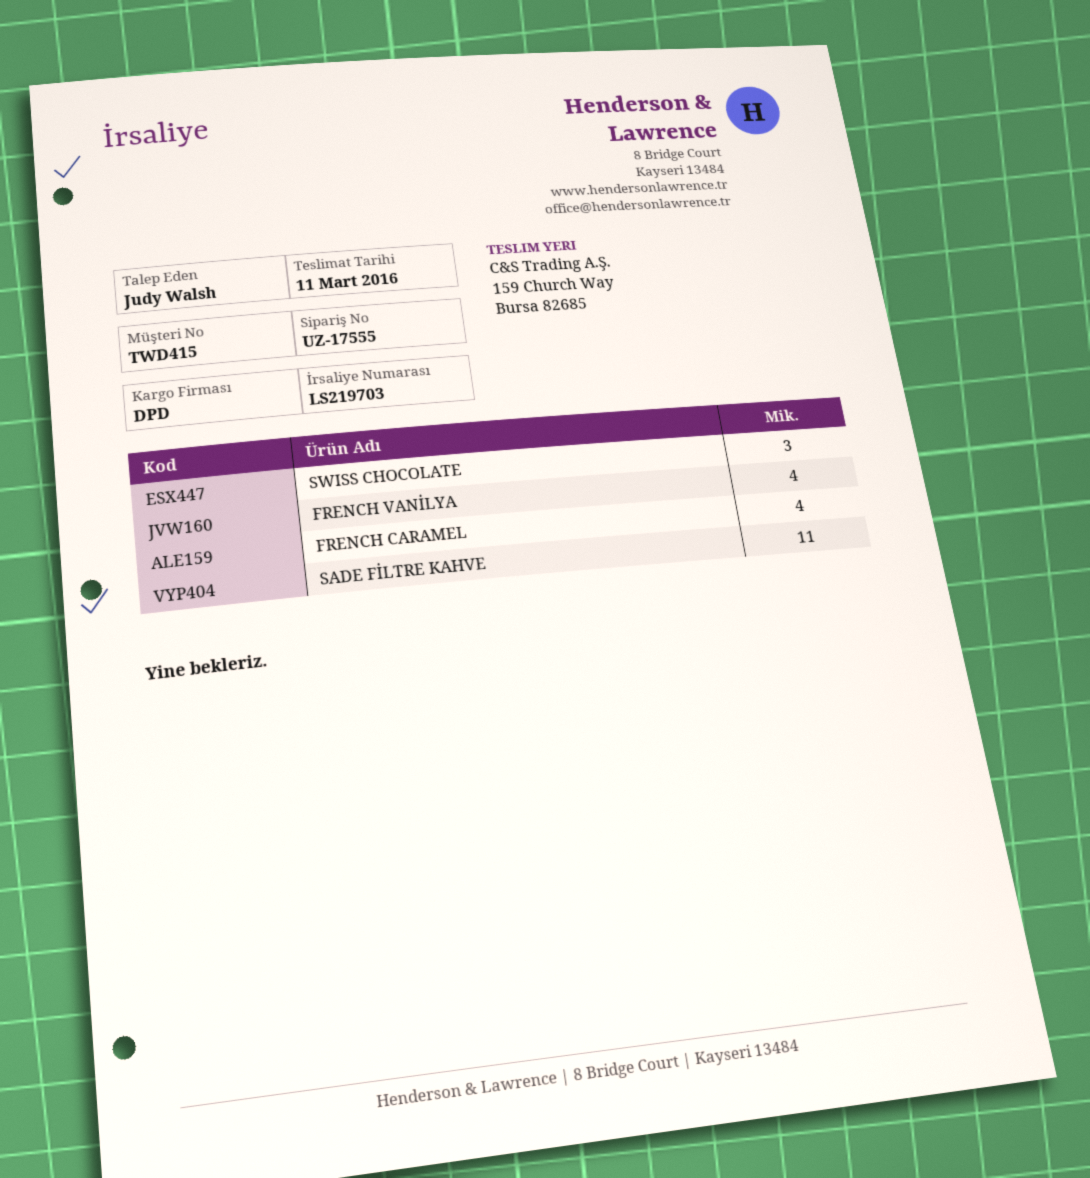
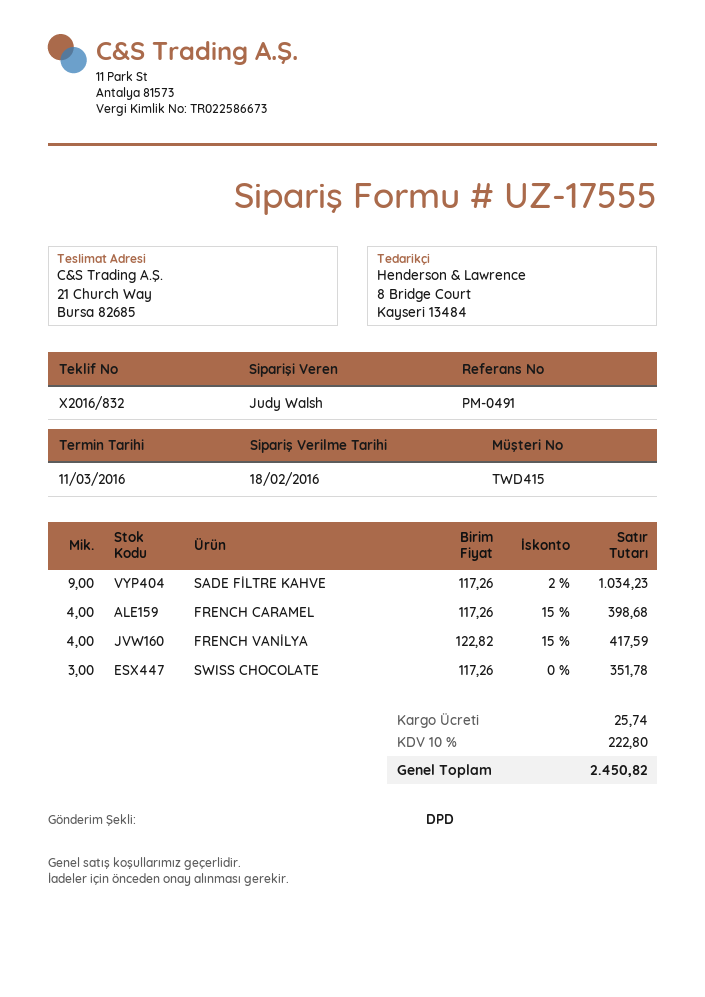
ship to: 159 Church Way, Bursa 82685 -> 21 Church Way, Bursa 82685
SADE FİLTRE KAHVE: 11 -> 9

